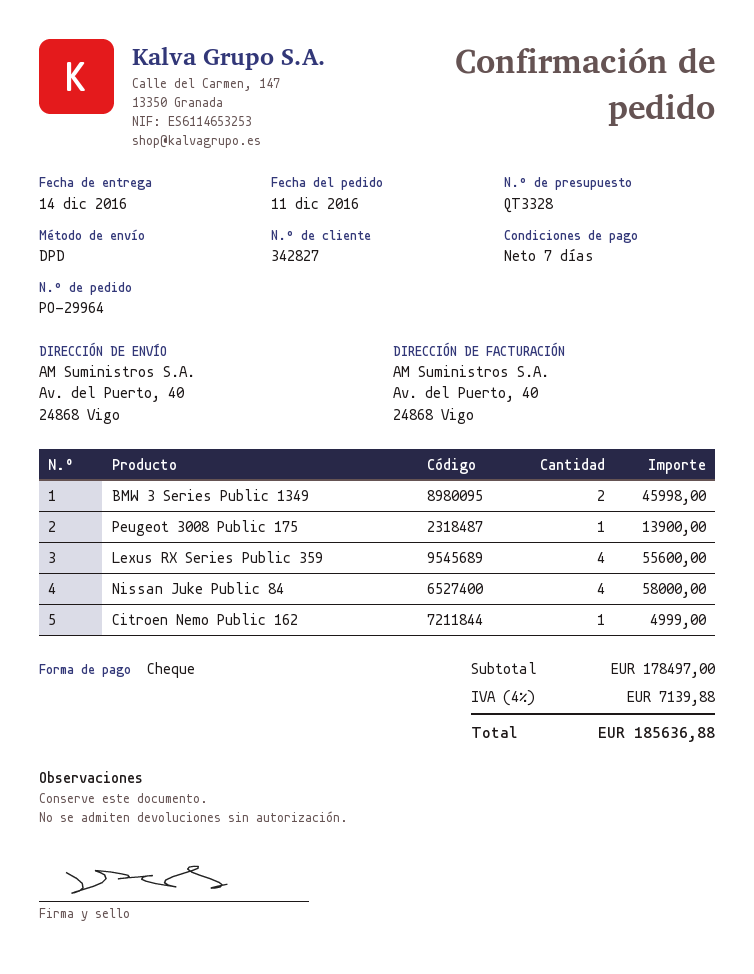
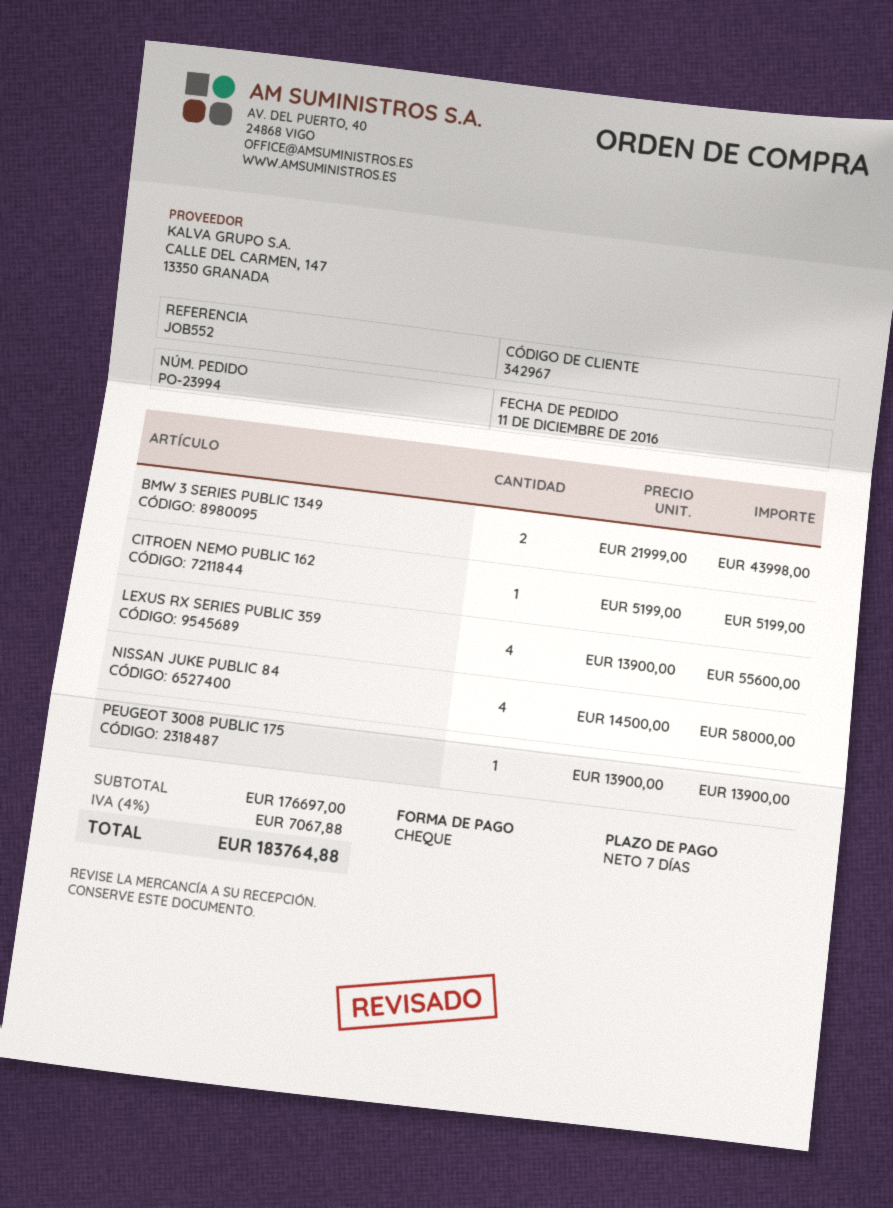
order number: PO-29964 -> PO-23994
customer number: 342827 -> 342967
BMW 3 Series Public 1349: 2 for 45998.00 -> 2 for 43998.00
Citroen Nemo Public 162: 1 for 4999.00 -> 1 for 5199.00
subtotal: 178497.00 -> 176697.00
tax: 4% = 7139.88 -> 4% = 7067.88
total: 185636.88 -> 183764.88

